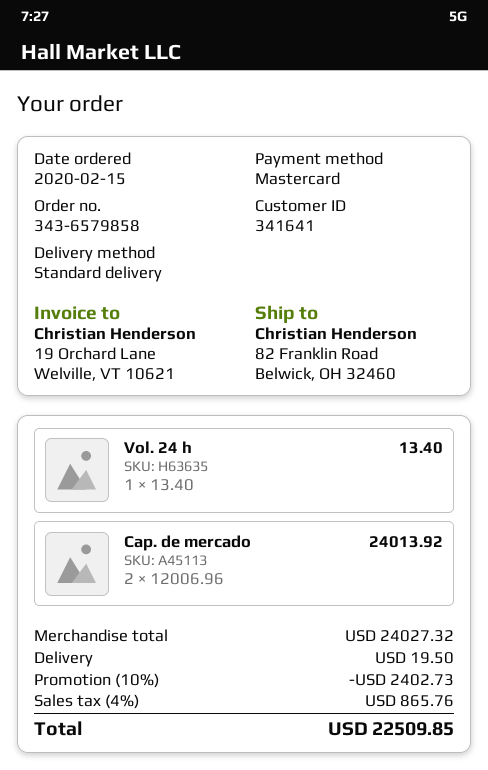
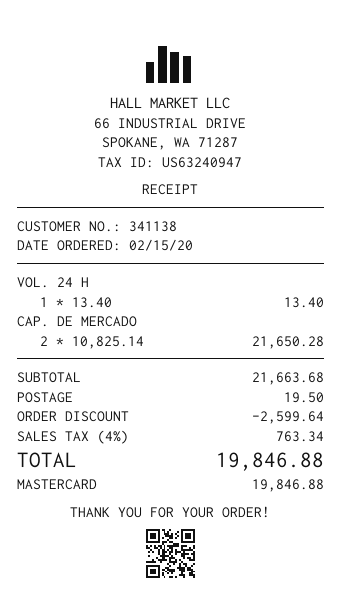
customer number: 341641 -> 341138
Cap. de mercado: 2 x 12006.96 = 24013.92 -> 2 x 10825.14 = 21650.28
subtotal: 24027.32 -> 21663.68
discount: 2402.73 -> 2599.64
tax: 4% = 865.76 -> 4% = 763.34
total: 22509.85 -> 19846.88

